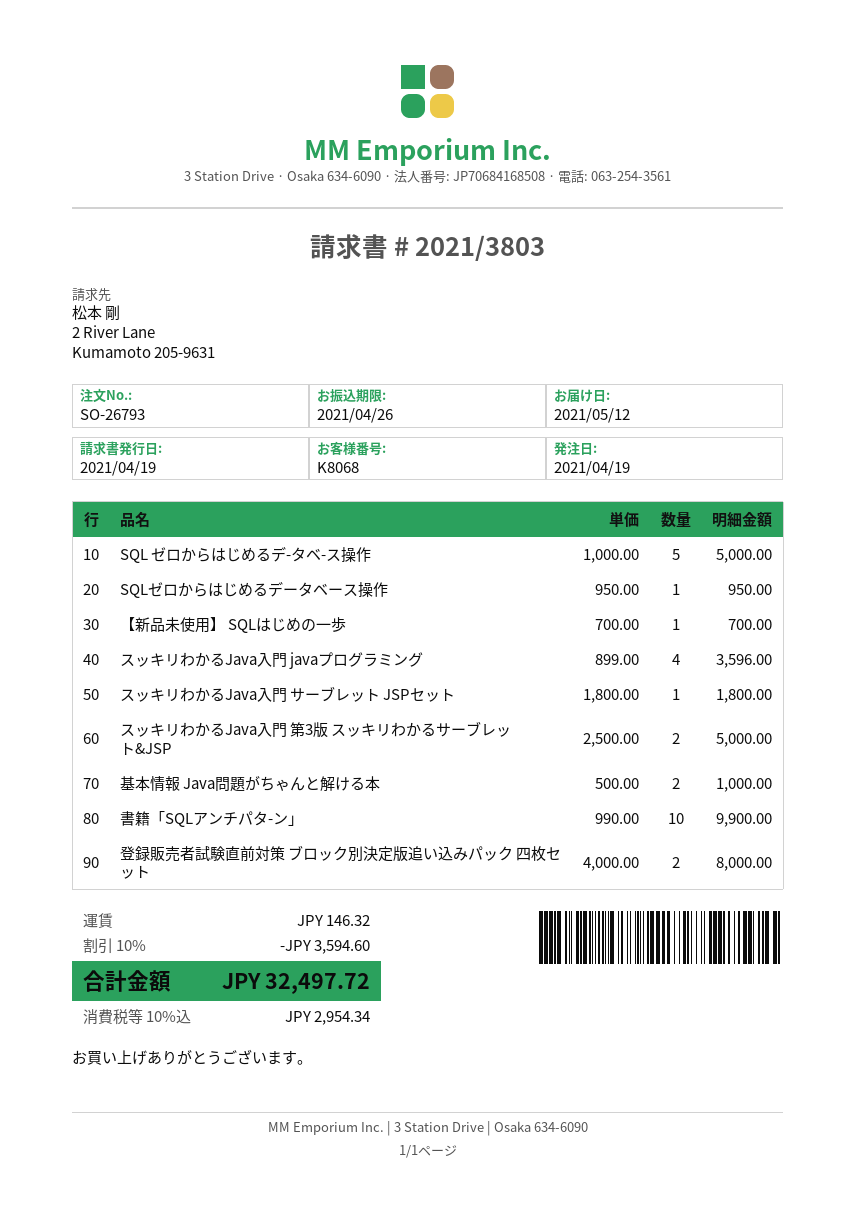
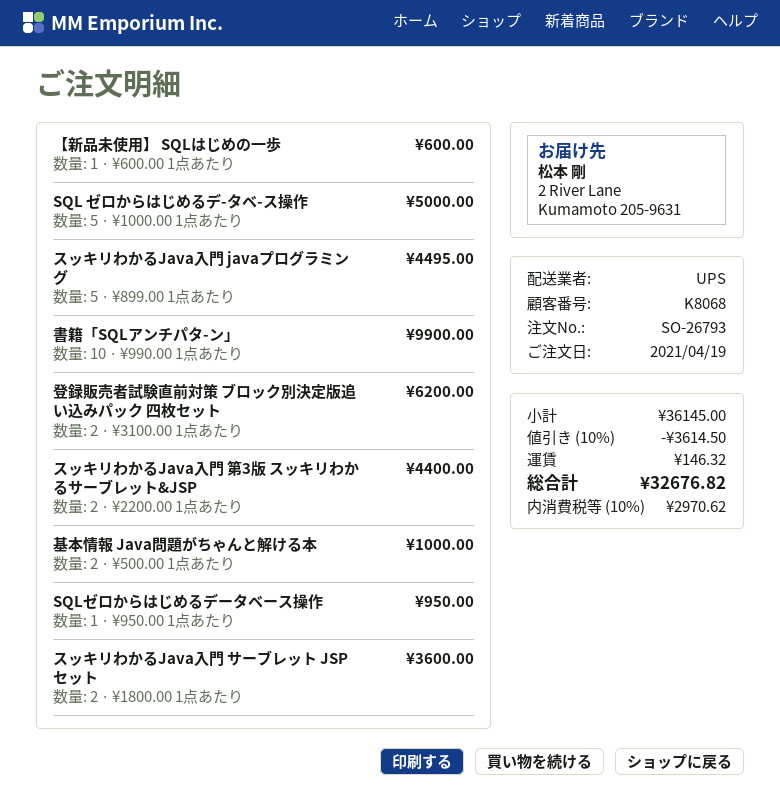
【新品未使用】 SQLはじめの一歩: 1 x 700.00 = 700.00 -> 1 x 600.00 = 600.00
スッキリわかるJava入門 javaプログラミング: 4 x 899.00 = 3596.00 -> 5 x 899.00 = 4495.00
スッキリわかるJava入門 サーブレット JSPセット: 1 x 1800.00 = 1800.00 -> 2 x 1800.00 = 3600.00
スッキリわかるJava入門 第3版 スッキリわかるサーブレット&JSP: 2 x 2500.00 = 5000.00 -> 2 x 2200.00 = 4400.00
登録販売者試験直前対策 ブロック別決定版追い込みパック 四枚セット: 2 x 4000.00 = 8000.00 -> 2 x 3100.00 = 6200.00
discount: 10% = 3594.60 -> 10% = 3614.50
tax: 10% = 2954.34 -> 10% = 2970.62
total: 32497.72 -> 32676.82

